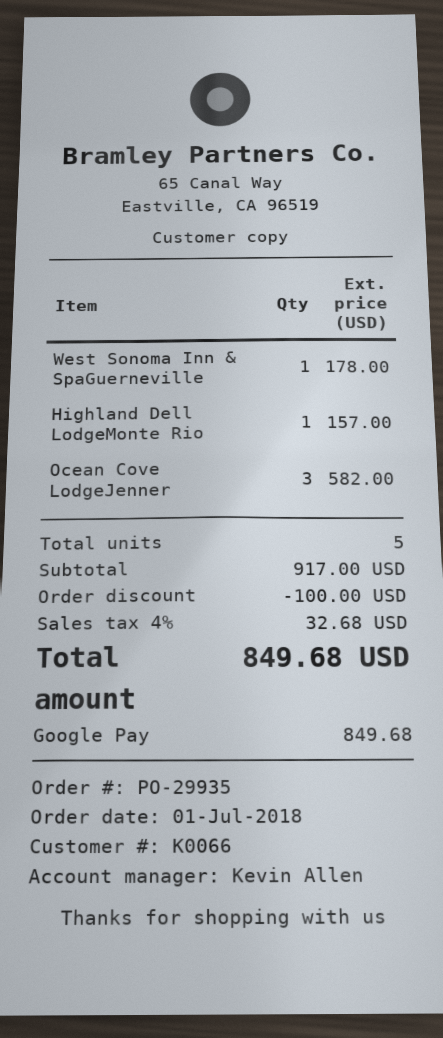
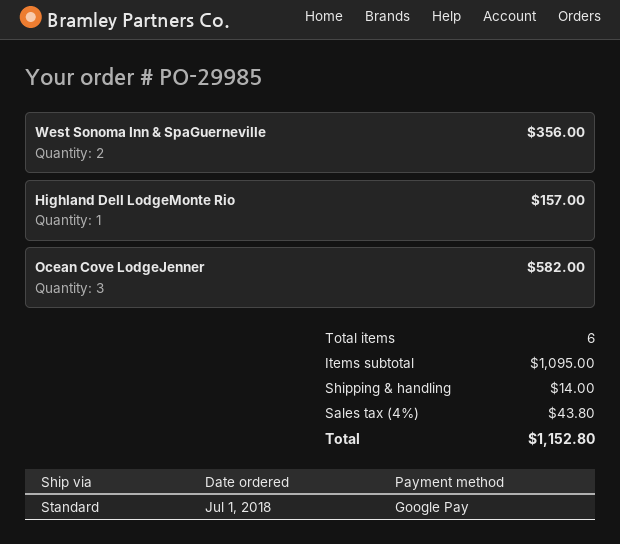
order number: PO-29935 -> PO-29985
West Sonoma Inn & SpaGuerneville: 1 for 178.00 -> 2 for 356.00
total quantity: 5 -> 6
subtotal: 917.00 -> 1095.00
discount: 100.00 -> none
shipping: none -> 14.00
tax: 4% = 32.68 -> 4% = 43.80
total: 849.68 -> 1152.80

